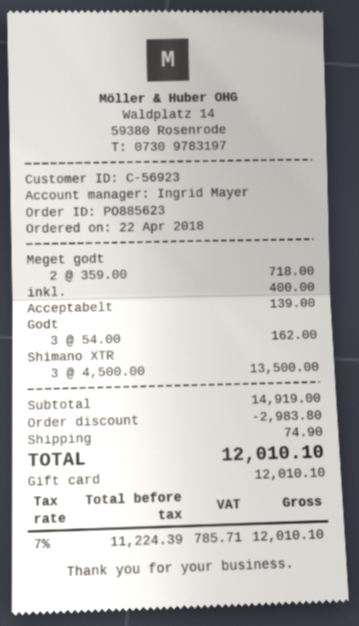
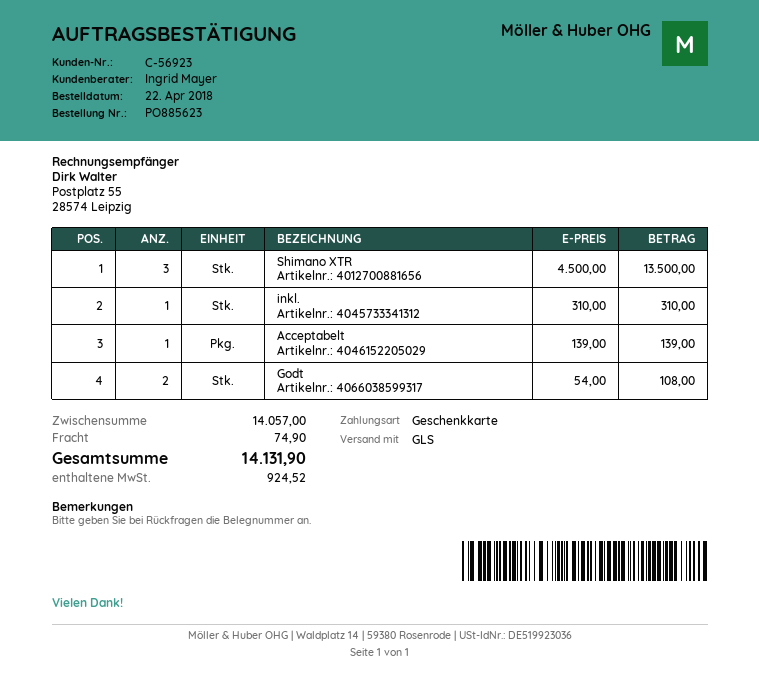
Meget godt: 2 x 359.00 = 718.00 -> none
inkl.: 1 x 400.00 = 400.00 -> 1 x 310.00 = 310.00
Godt: 3 x 54.00 = 162.00 -> 2 x 54.00 = 108.00
subtotal: 14919.00 -> 14057.00
discount: 2983.80 -> none
tax: 785.71 -> 924.52
total: 12010.10 -> 14131.90

